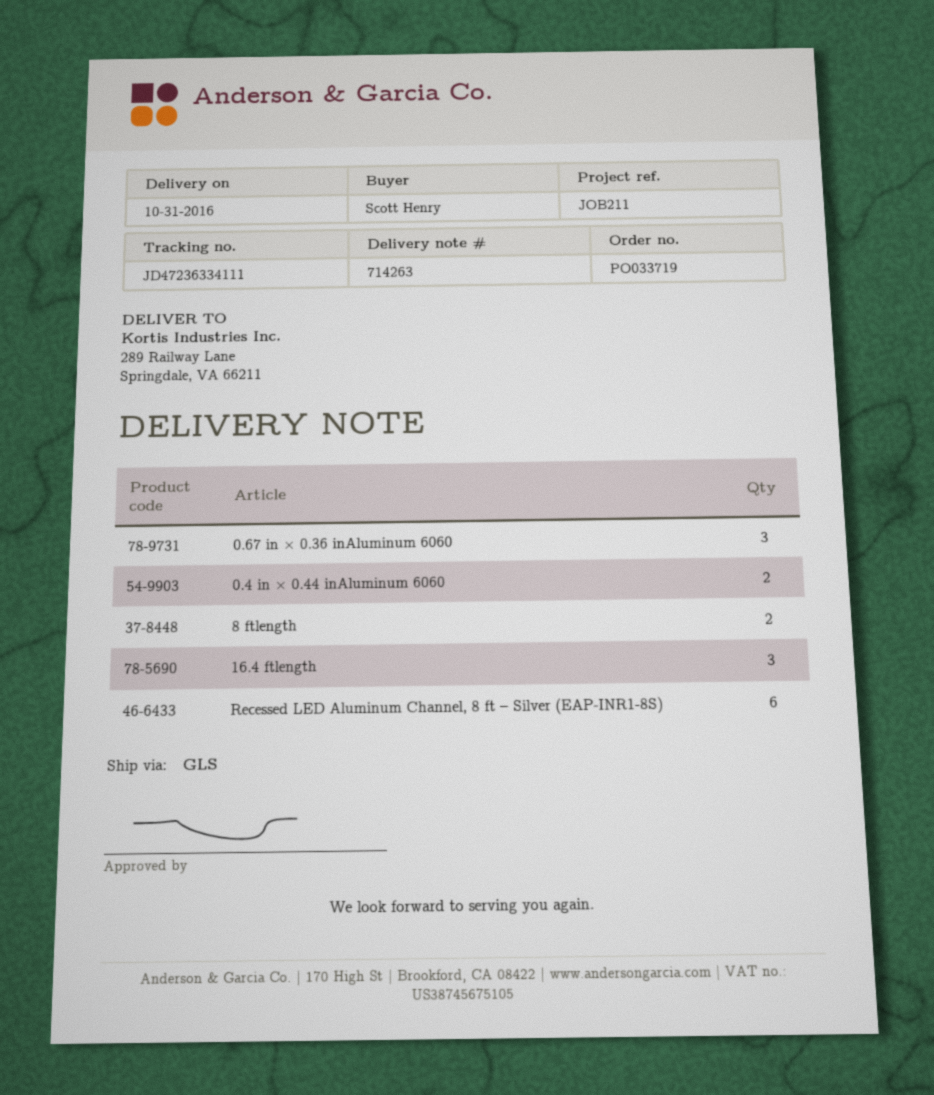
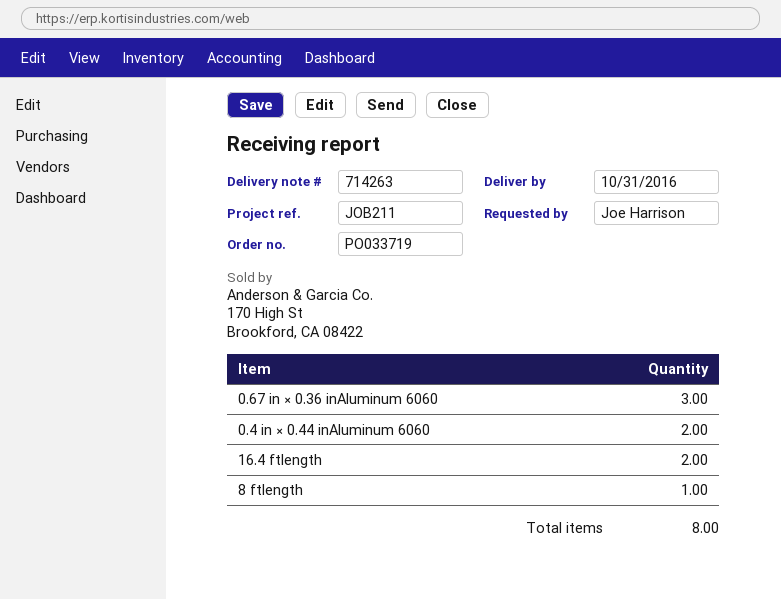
ordered by: Scott Henry -> Joe Harrison
8 ftlength: 2 -> 1
16.4 ftlength: 3 -> 2
Recessed LED Aluminum Channel, 8 ft – Silver (EAP-INR1-8S): 6 -> none

